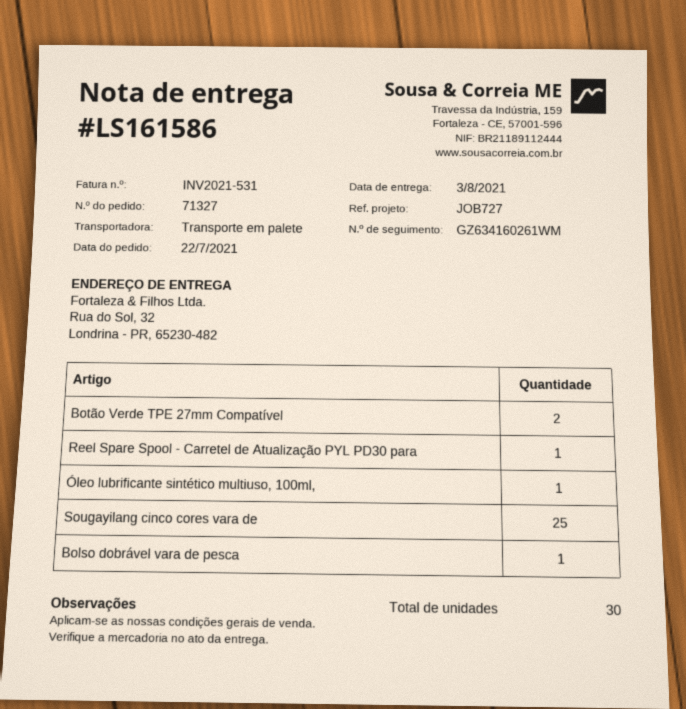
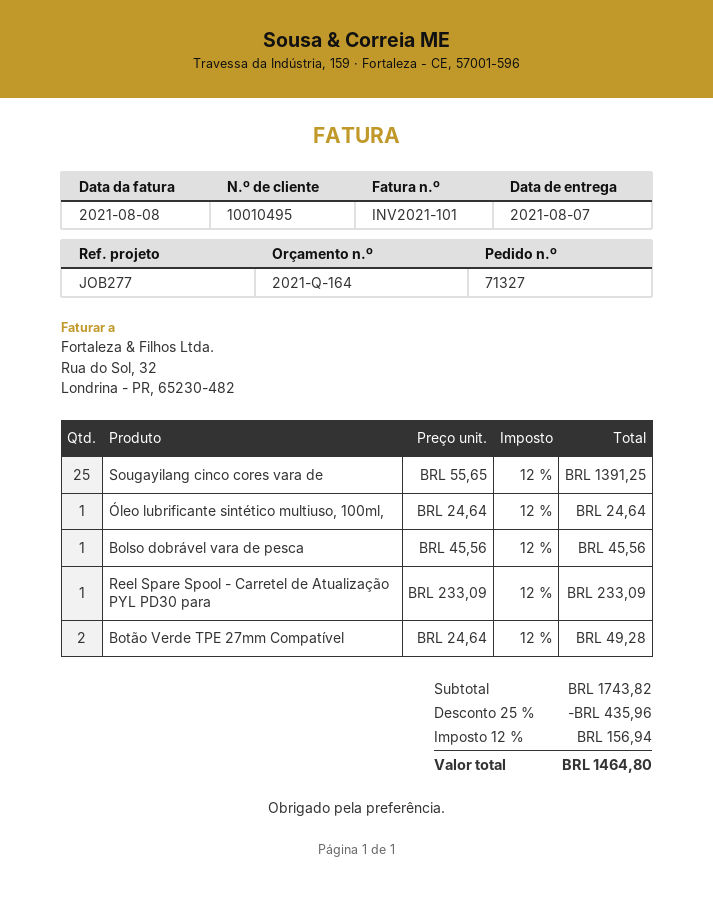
delivery date: 2021-08-03 -> 2021-08-07
invoice number: INV2021-531 -> INV2021-101
reference: JOB727 -> JOB277

